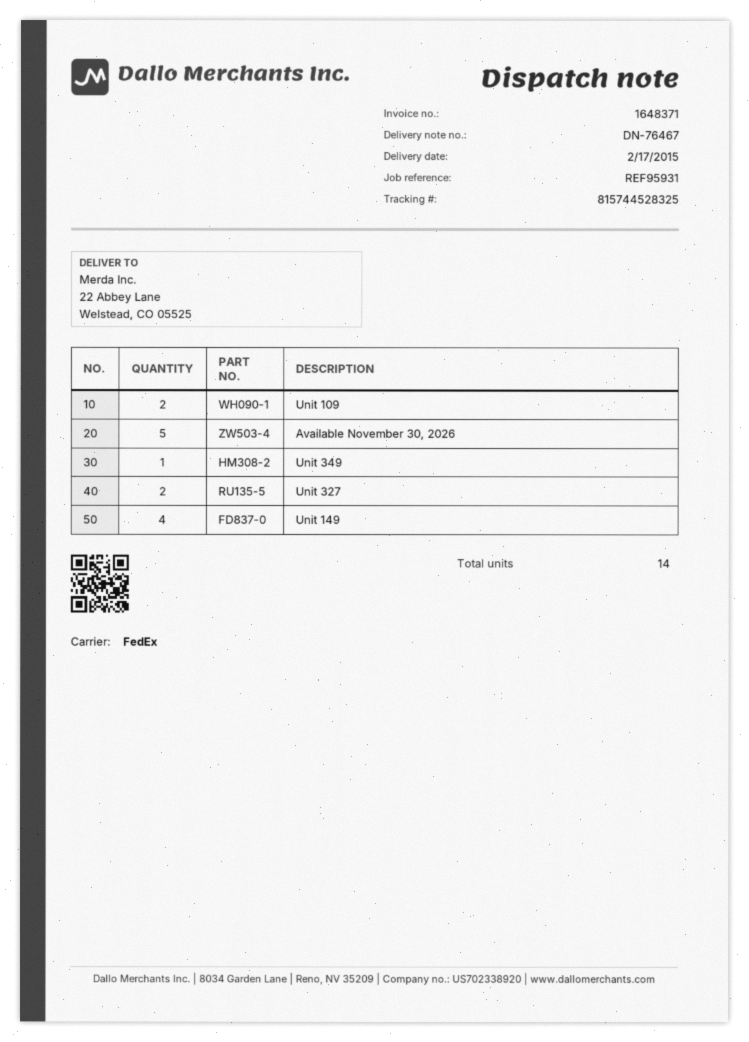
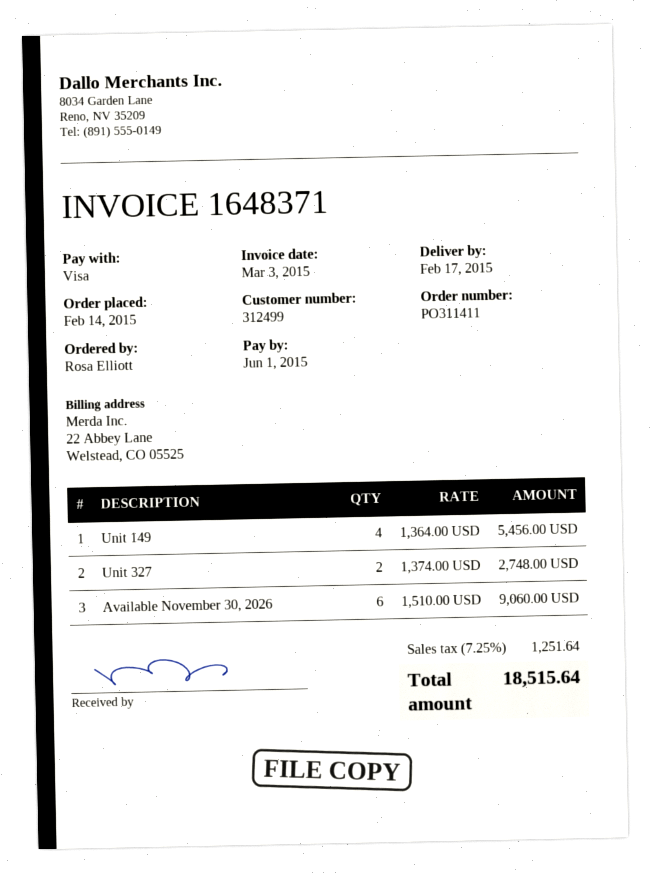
Unit 109: 2 -> none
Available November 30, 2026: 5 -> 6
Unit 349: 1 -> none

